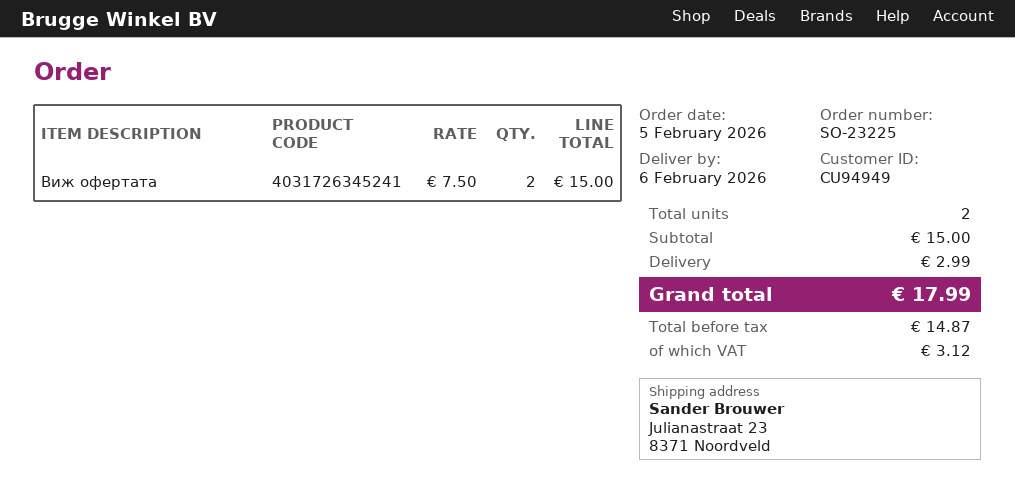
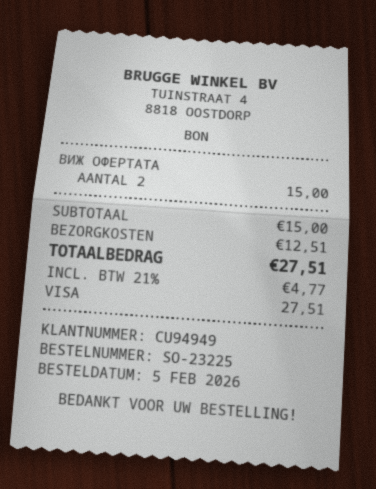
shipping: 2.99 -> 12.51
tax: 3.12 -> 4.77
total: 17.99 -> 27.51

